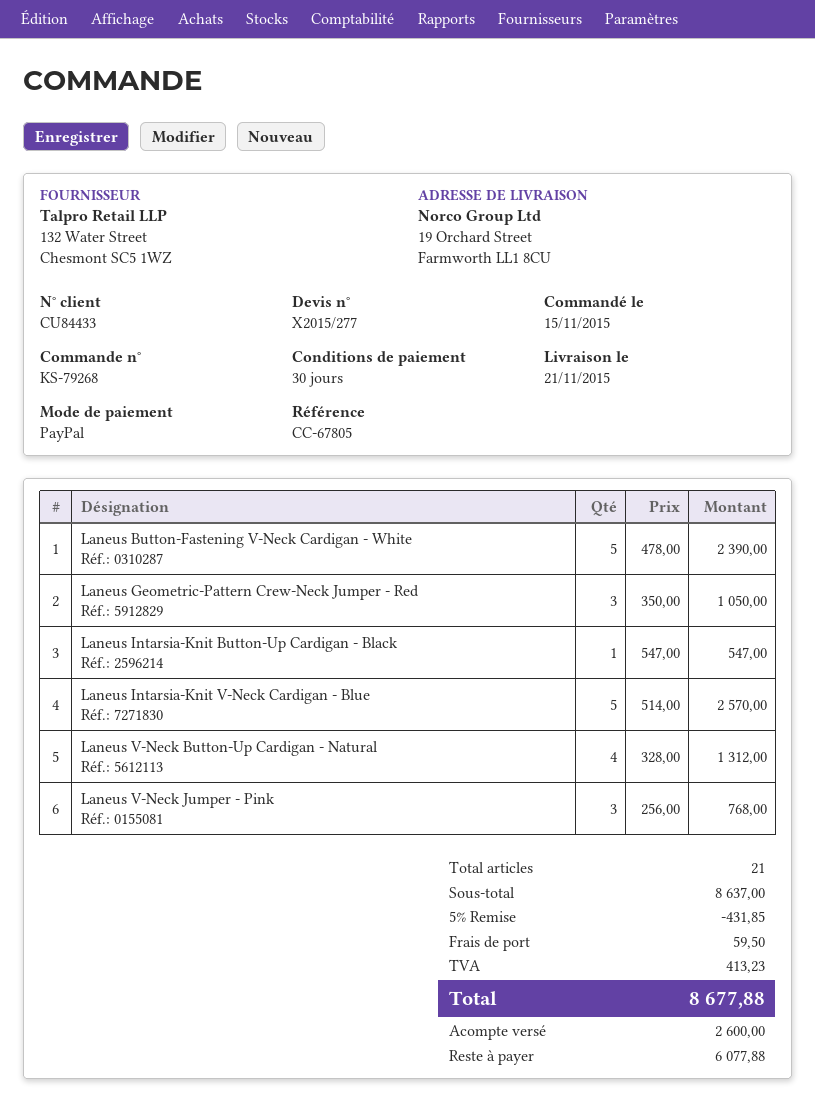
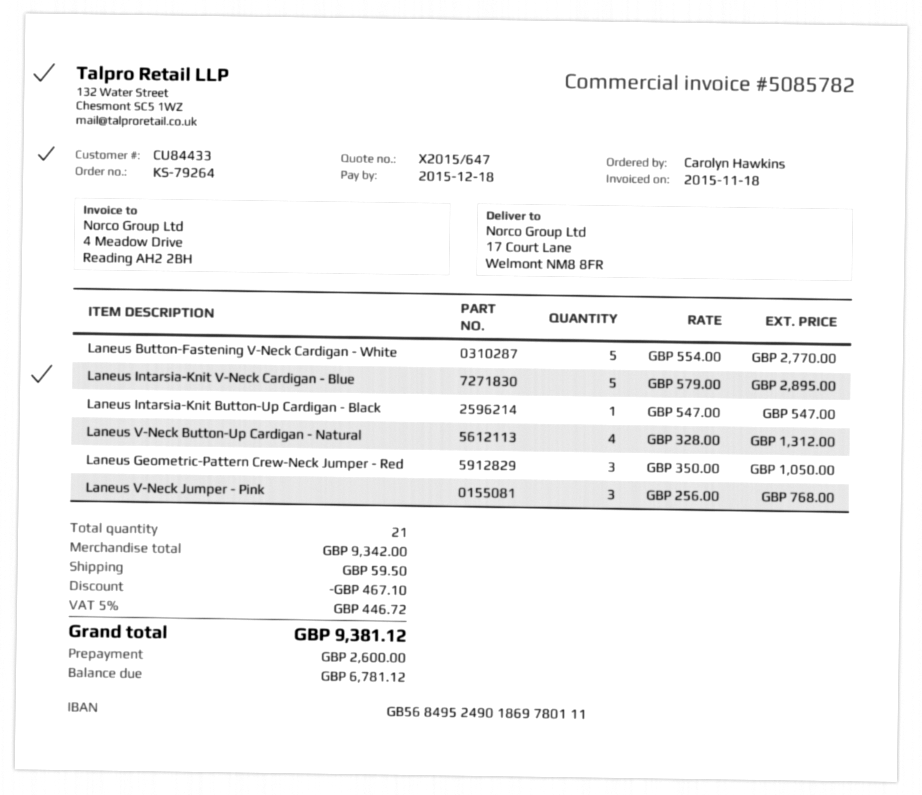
quote number: X2015/277 -> X2015/647
order number: KS-79268 -> KS-79264
ship to: 19 Orchard Street, Farmworth LL1 8CU -> 17 Court Lane, Welmont NM8 8FR
Laneus Button-Fastening V-Neck Cardigan - White: 5 x 478.00 = 2390.00 -> 5 x 554.00 = 2770.00
Laneus Intarsia-Knit V-Neck Cardigan - Blue: 5 x 514.00 = 2570.00 -> 5 x 579.00 = 2895.00
subtotal: 8637.00 -> 9342.00
discount: 431.85 -> 467.10
tax: 413.23 -> 446.72
total: 8677.88 -> 9381.12
balance: 6077.88 -> 6781.12

